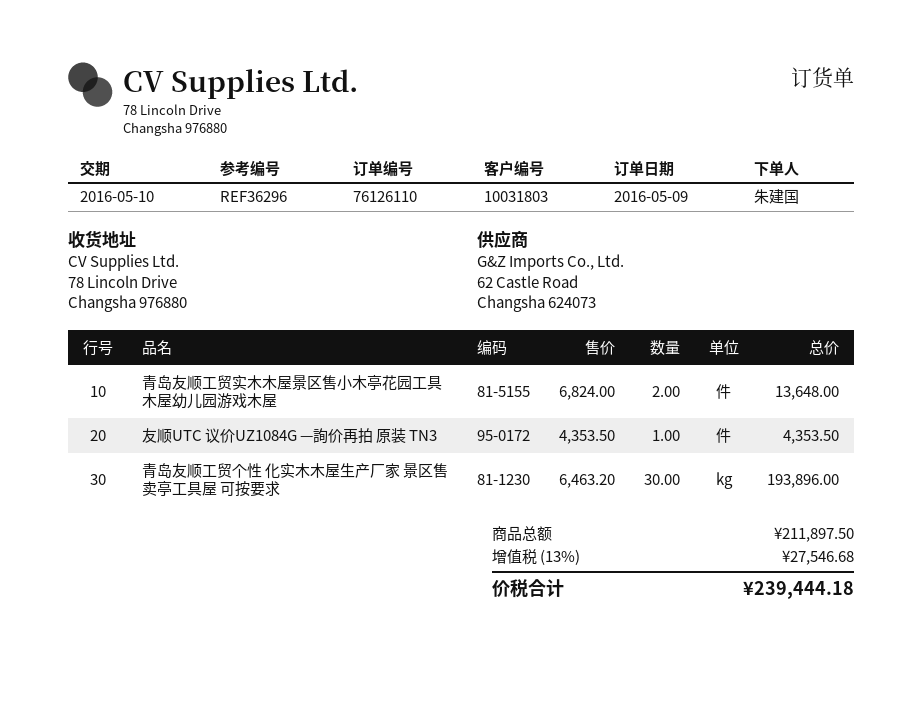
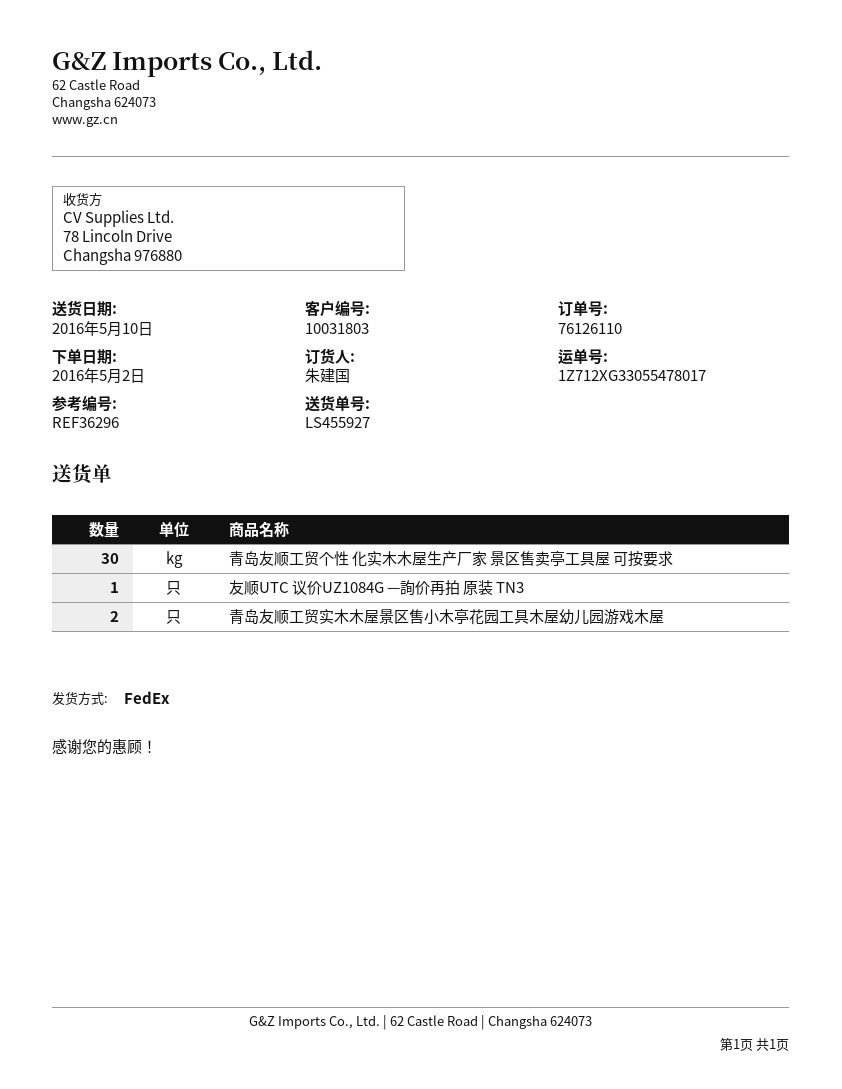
order date: 2016-05-09 -> 2016-05-02

